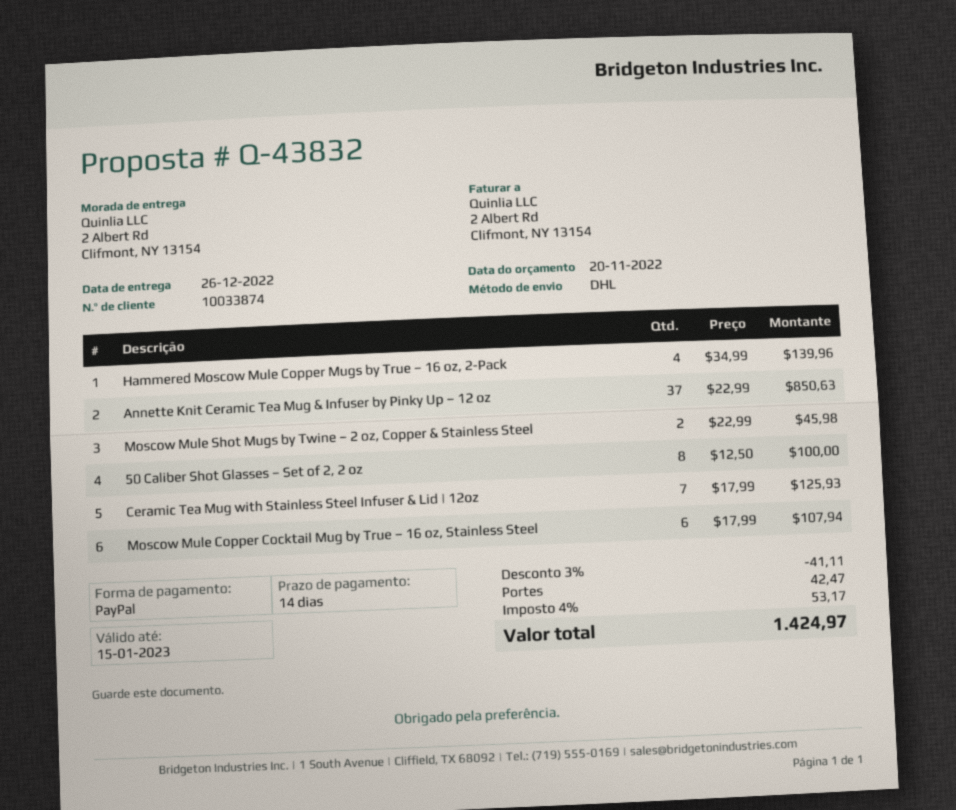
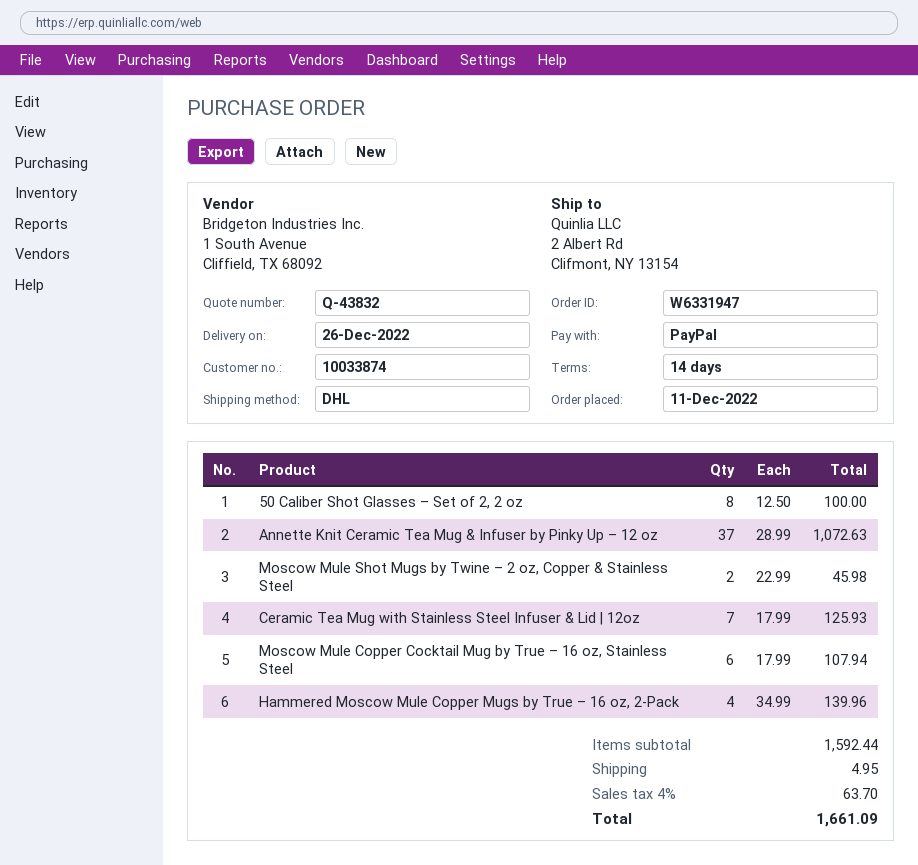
Annette Knit Ceramic Tea Mug & Infuser by Pinky Up – 12 oz: 37 x 22.99 = 850.63 -> 37 x 28.99 = 1072.63
discount: 3% = 41.11 -> none
shipping: 42.47 -> 4.95
tax: 4% = 53.17 -> 4% = 63.70
total: 1424.97 -> 1661.09

